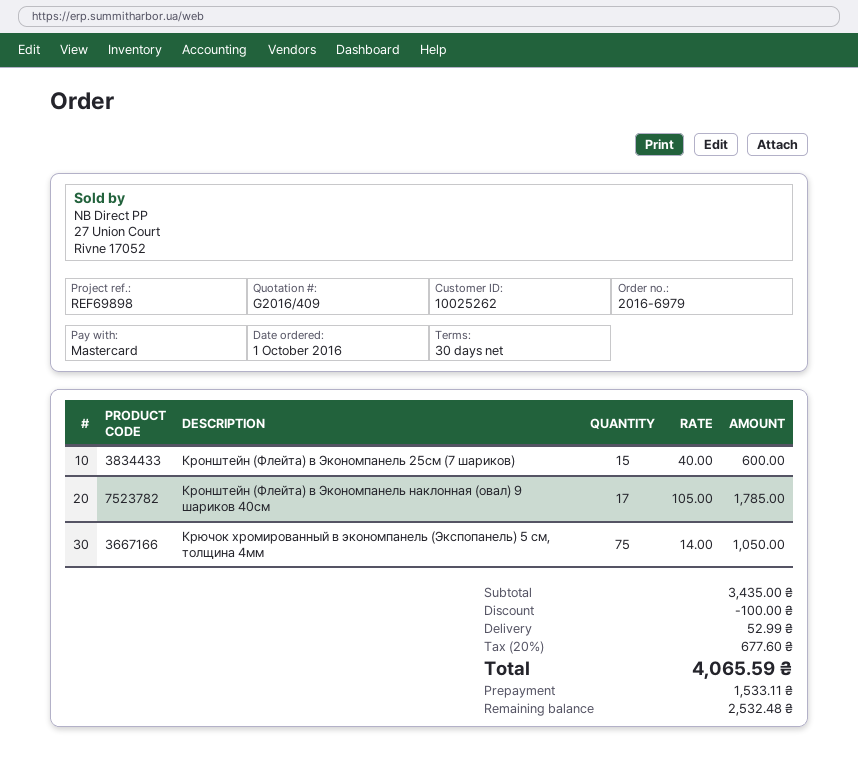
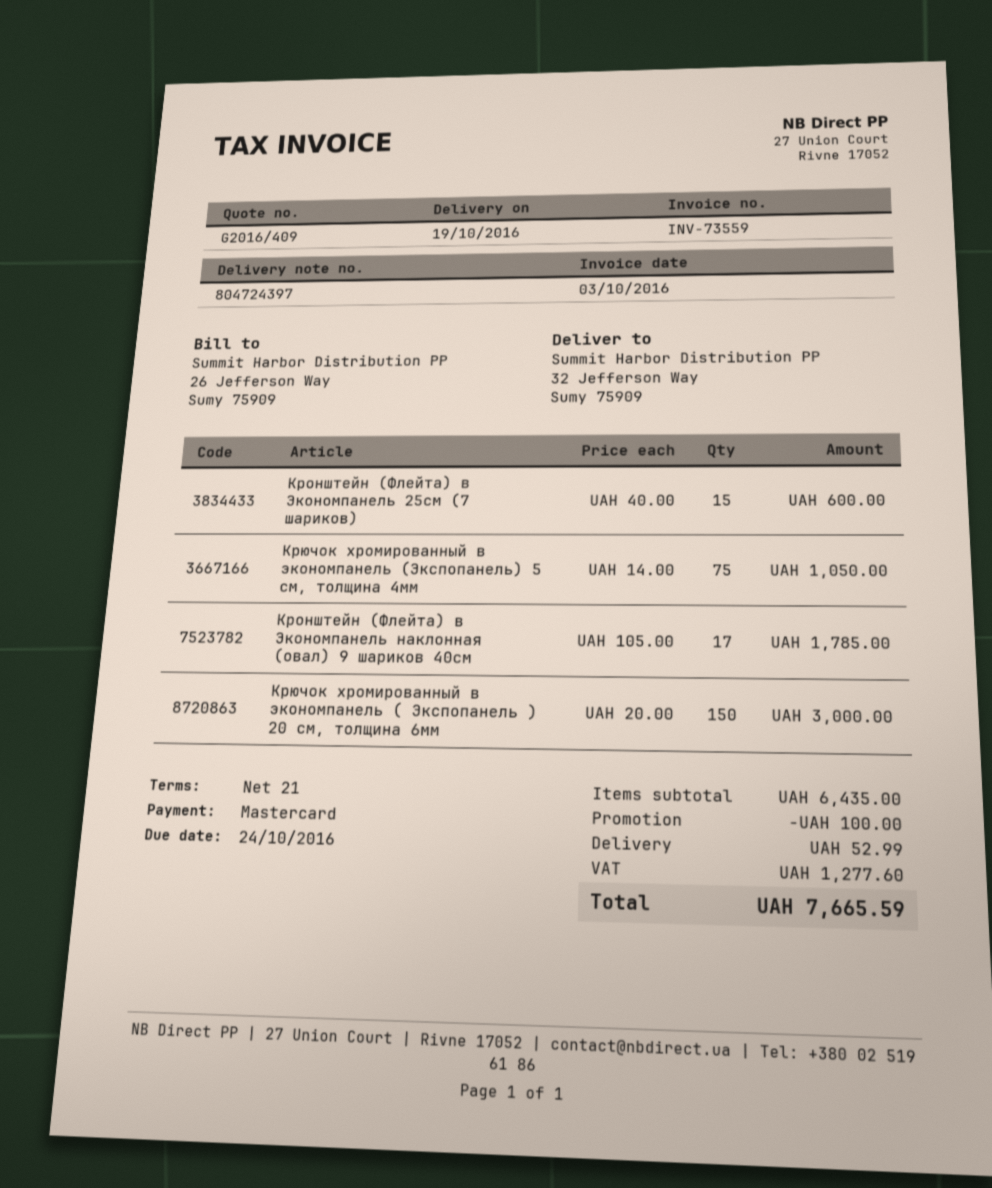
payment terms: 30 days -> 21 days
Крючок хромированный в экономпанель ( Экспопанель ) 20 см, толщина 6мм: none -> 150 x 20.00 = 3000.00
subtotal: 3435.00 -> 6435.00
tax: 677.60 -> 1277.60
total: 4065.59 -> 7665.59

